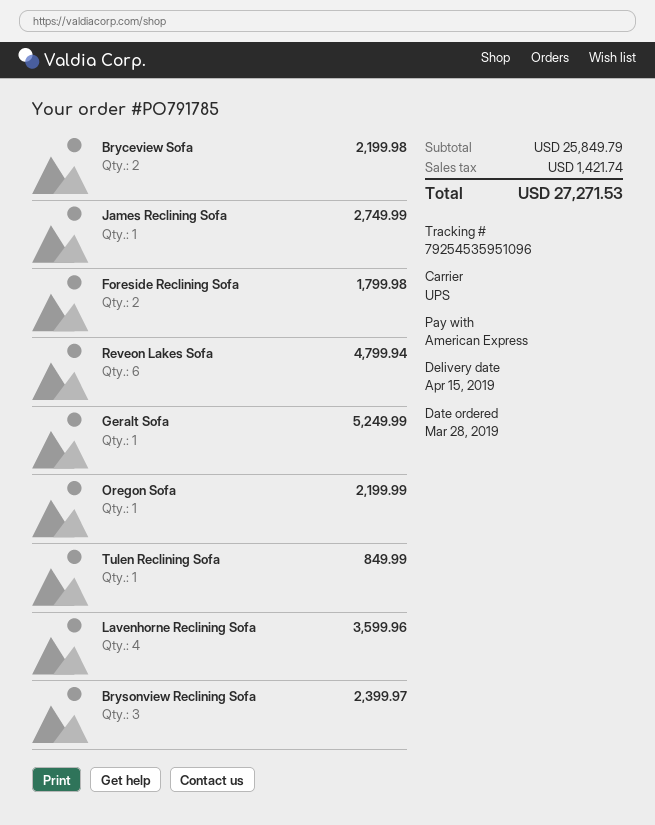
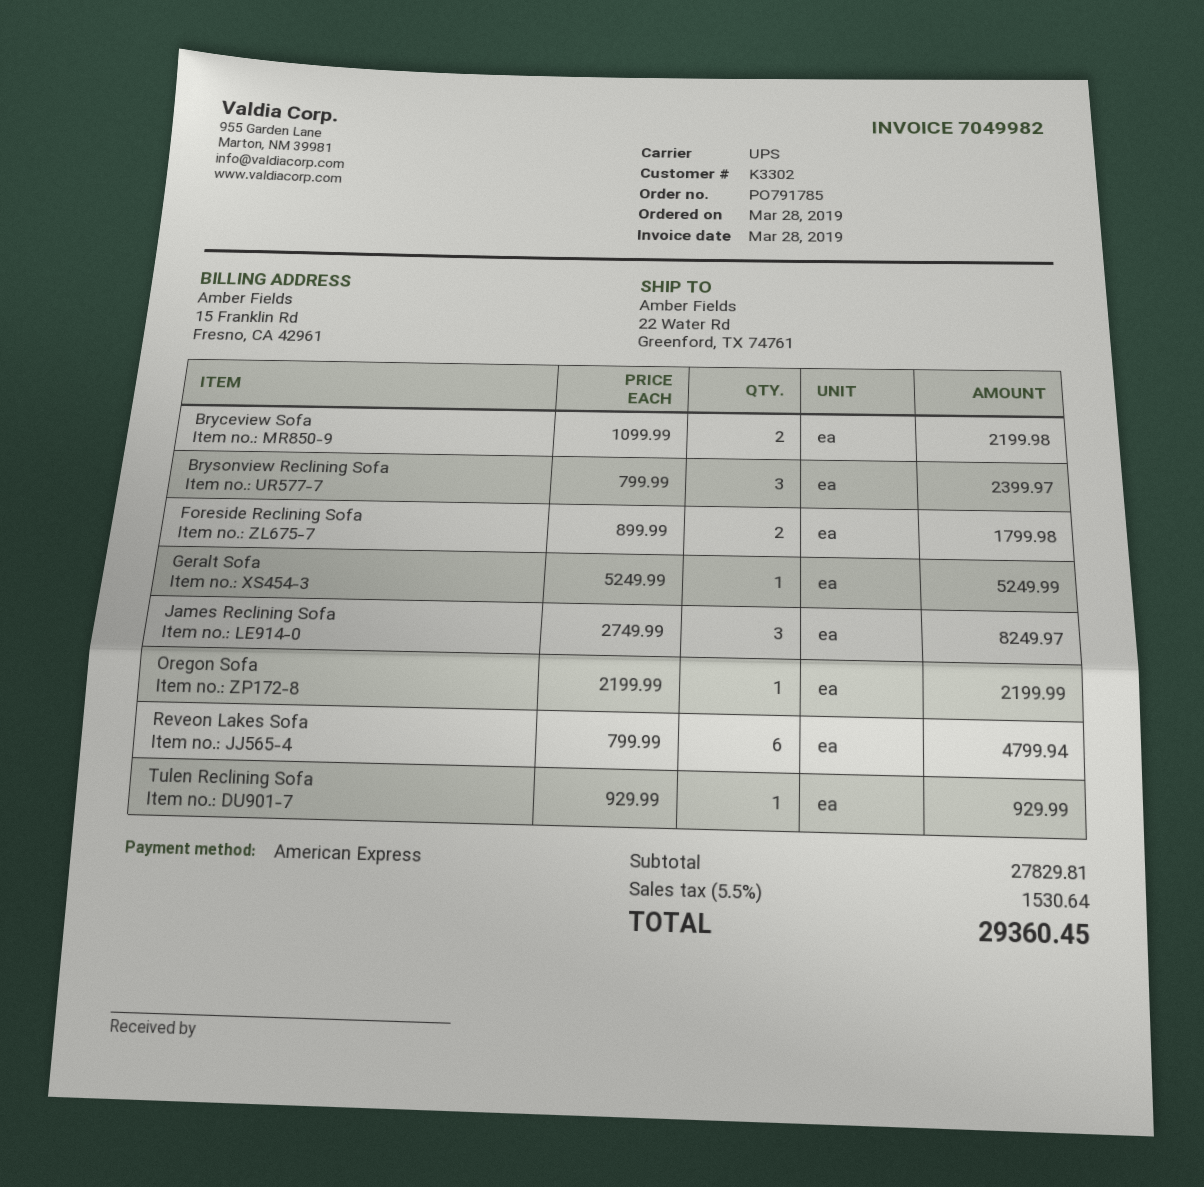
James Reclining Sofa: 1 for 2749.99 -> 3 for 8249.97
Tulen Reclining Sofa: 1 for 849.99 -> 1 for 929.99
Lavenhorne Reclining Sofa: 4 for 3599.96 -> none
subtotal: 25849.79 -> 27829.81
tax: 1421.74 -> 1530.64
total: 27271.53 -> 29360.45

